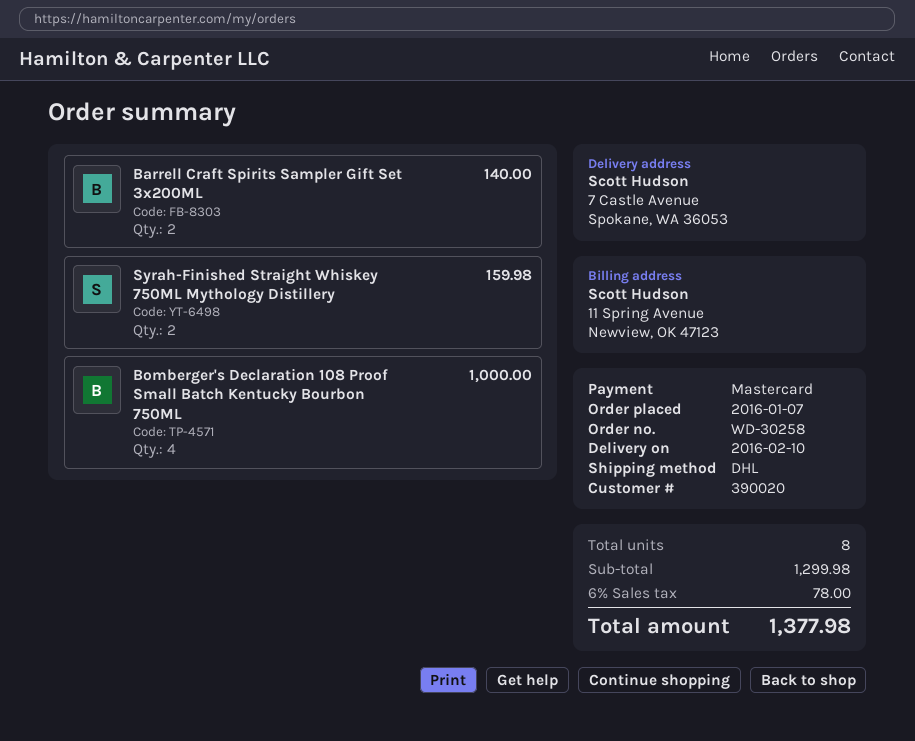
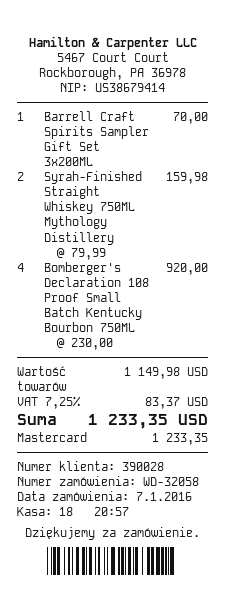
order number: WD-30258 -> WD-32058
customer number: 390020 -> 390028
Barrell Craft Spirits Sampler Gift Set 3x200ML: 2 for 140.00 -> 1 for 70.00
Bomberger's Declaration 108 Proof Small Batch Kentucky Bourbon 750ML: 4 for 1000.00 -> 4 for 920.00
subtotal: 1299.98 -> 1149.98
tax: 6% = 78.00 -> 7.25% = 83.37
total: 1377.98 -> 1233.35

